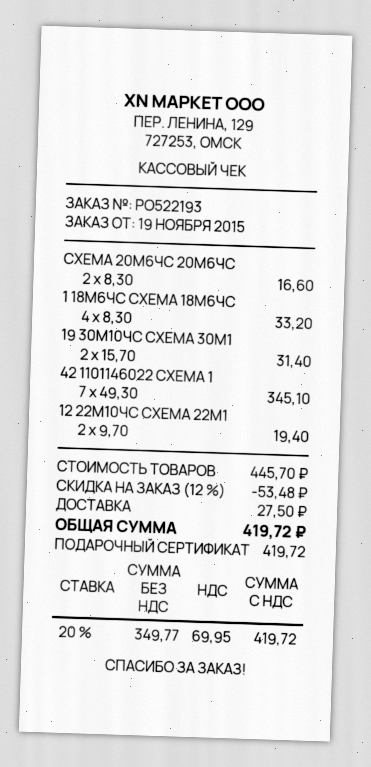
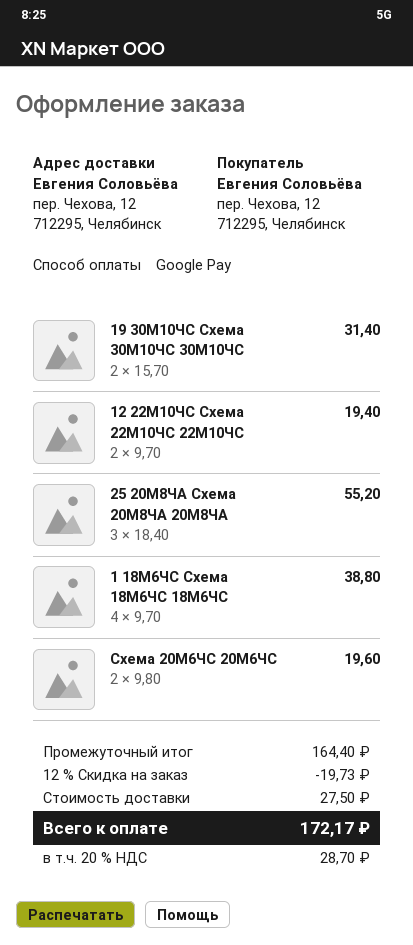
payment method: gift card -> Google Pay
СХЕМА 20М6ЧС 20М6ЧС: 2 x 8.30 = 16.60 -> 2 x 9.80 = 19.60
1 18М6ЧС СХЕМА 18М6ЧС: 4 x 8.30 = 33.20 -> 4 x 9.70 = 38.80
42 1101146022 СХЕМА 1: 7 x 49.30 = 345.10 -> none
25 20М8ЧА Схема 20М8ЧА 20М8ЧА: none -> 3 x 18.40 = 55.20
subtotal: 445.70 -> 164.40
discount: 12% = 53.48 -> 12% = 19.73
tax: 20% = 69.95 -> 20% = 28.70
total: 419.72 -> 172.17

